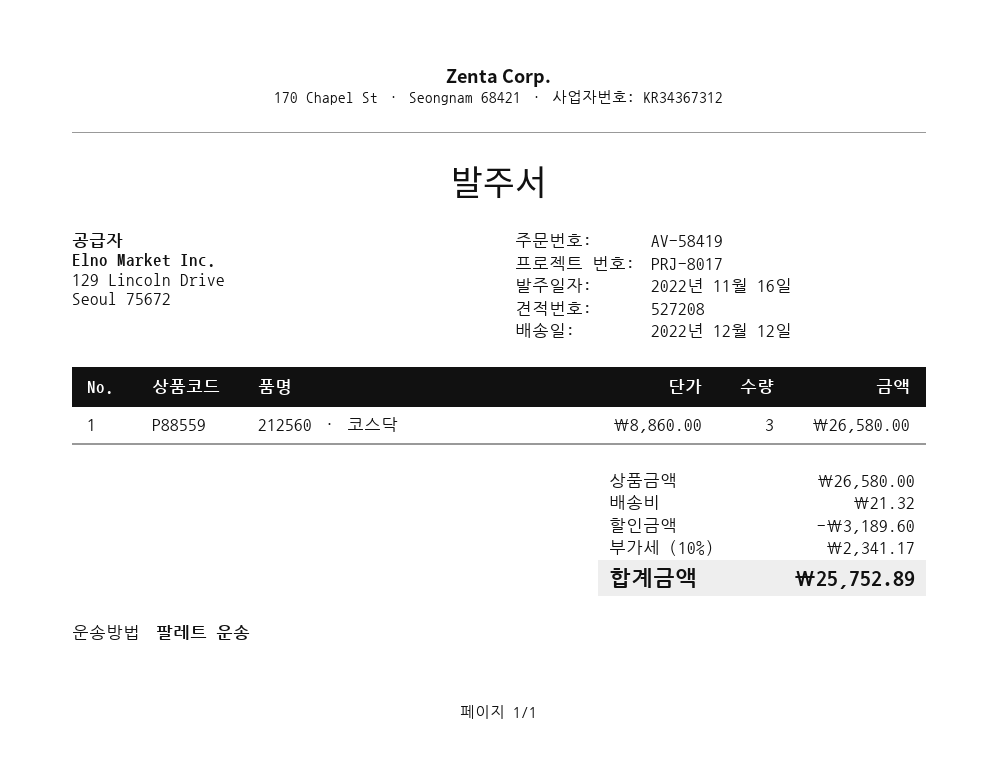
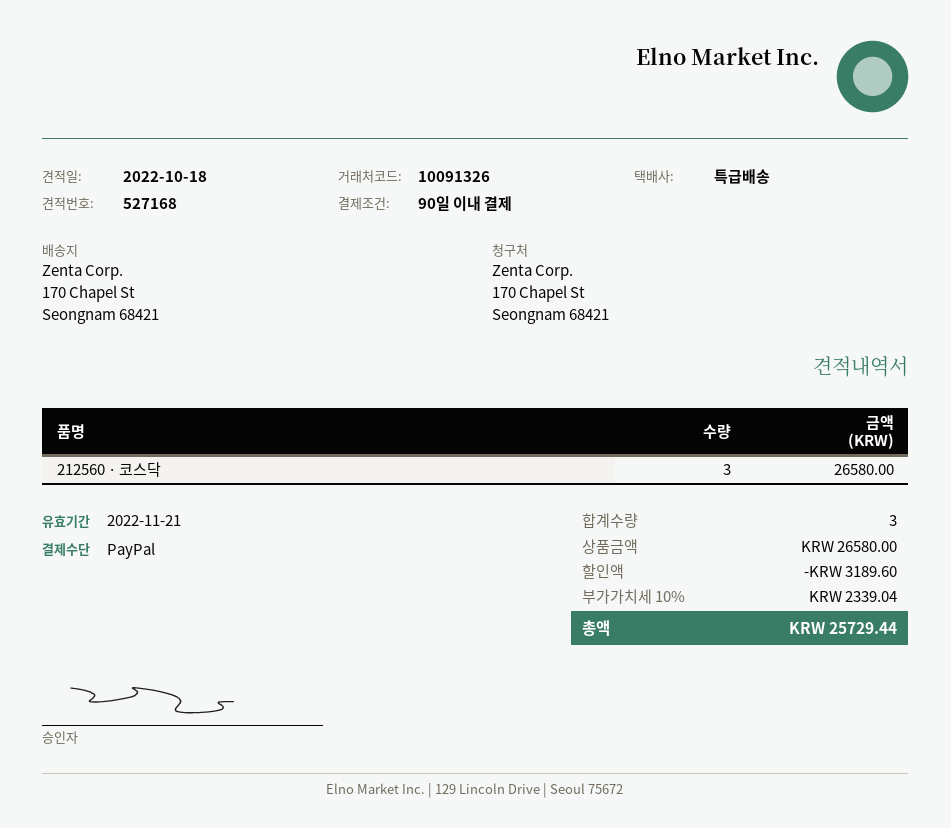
quote number: 527208 -> 527168
shipping method: pallet freight -> express
shipping: 21.32 -> none
tax: 10% = 2341.17 -> 10% = 2339.04
total: 25752.89 -> 25729.44

